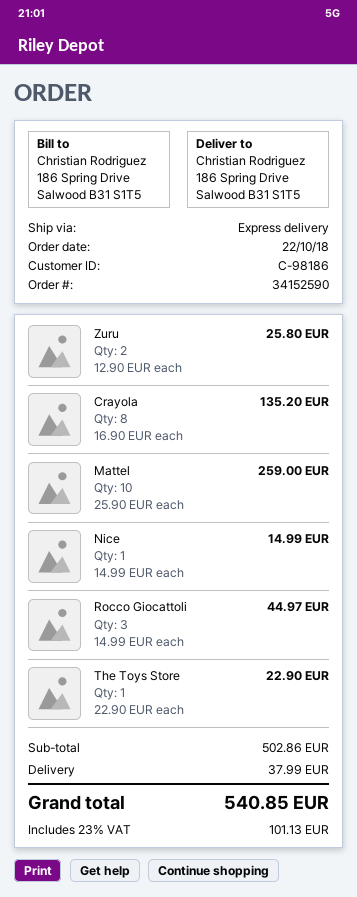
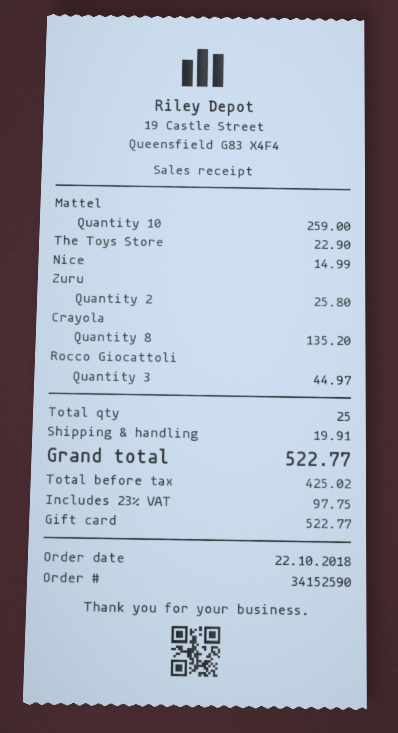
shipping: 37.99 -> 19.91
tax: 23% = 101.13 -> 23% = 97.75
total: 540.85 -> 522.77

